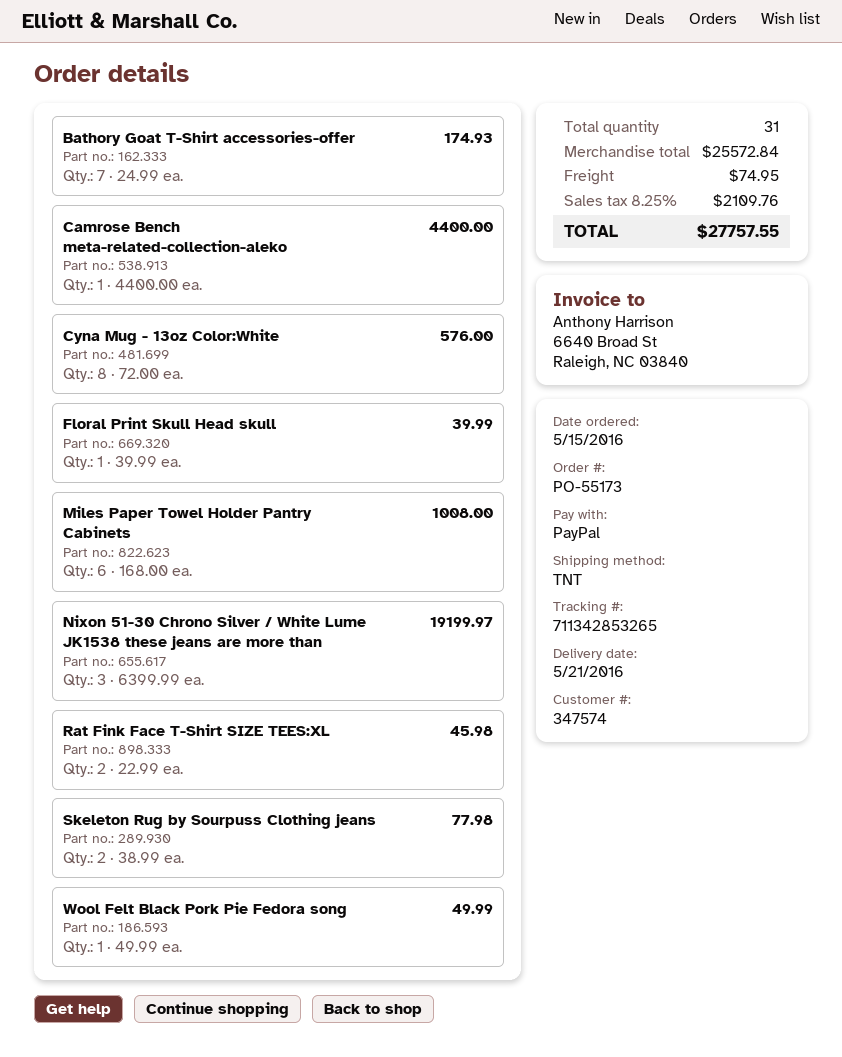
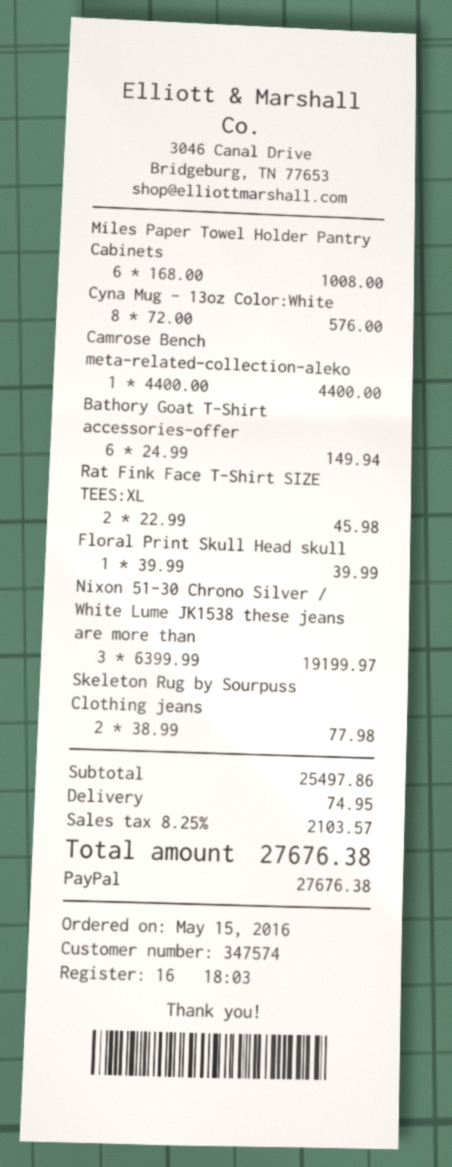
Bathory Goat T-Shirt accessories-offer: 7 x 24.99 = 174.93 -> 6 x 24.99 = 149.94
Wool Felt Black Pork Pie Fedora song: 1 x 49.99 = 49.99 -> none
subtotal: 25572.84 -> 25497.86
tax: 8.25% = 2109.76 -> 8.25% = 2103.57
total: 27757.55 -> 27676.38

